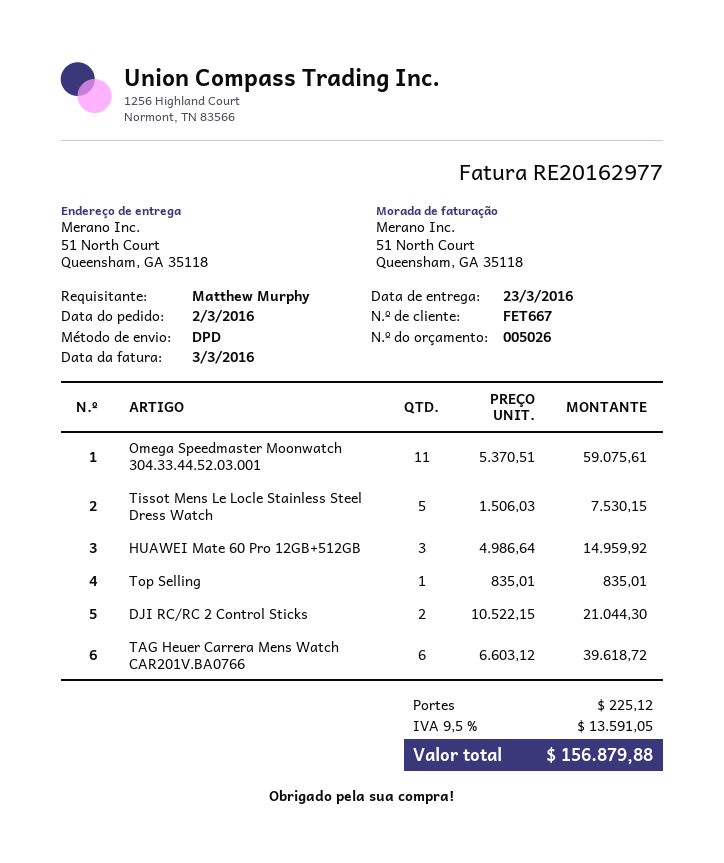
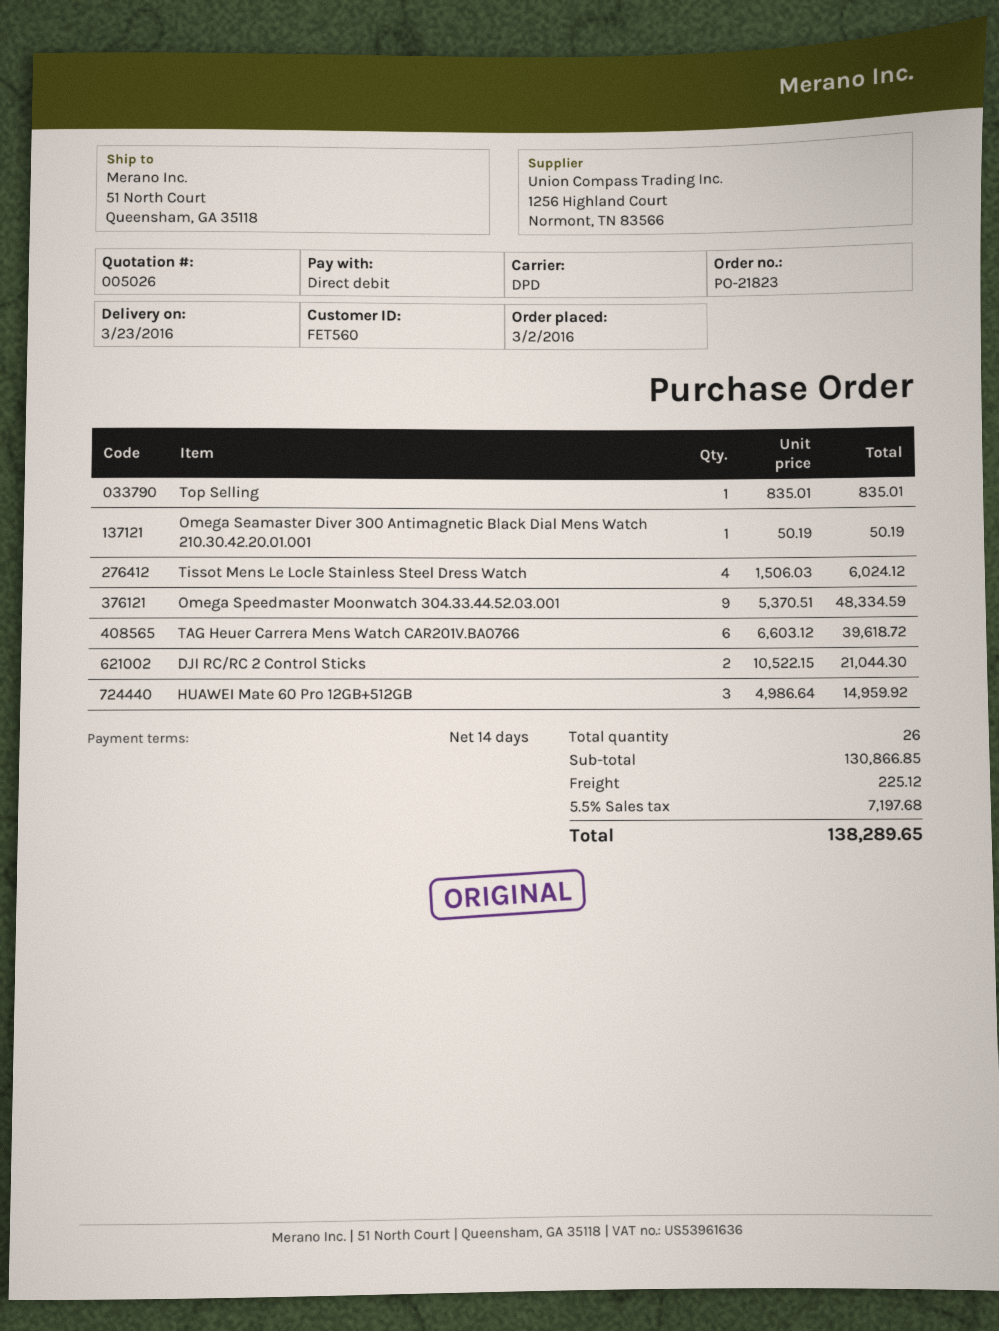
customer number: FET667 -> FET560
Omega Speedmaster Moonwatch 304.33.44.52.03.001: 11 x 5370.51 = 59075.61 -> 9 x 5370.51 = 48334.59
Tissot Mens Le Locle Stainless Steel Dress Watch: 5 x 1506.03 = 7530.15 -> 4 x 1506.03 = 6024.12
Omega Seamaster Diver 300 Antimagnetic Black Dial Mens Watch 210.30.42.20.01.001: none -> 1 x 50.19 = 50.19
tax: 9.5% = 13591.05 -> 5.5% = 7197.68
total: 156879.88 -> 138289.65

